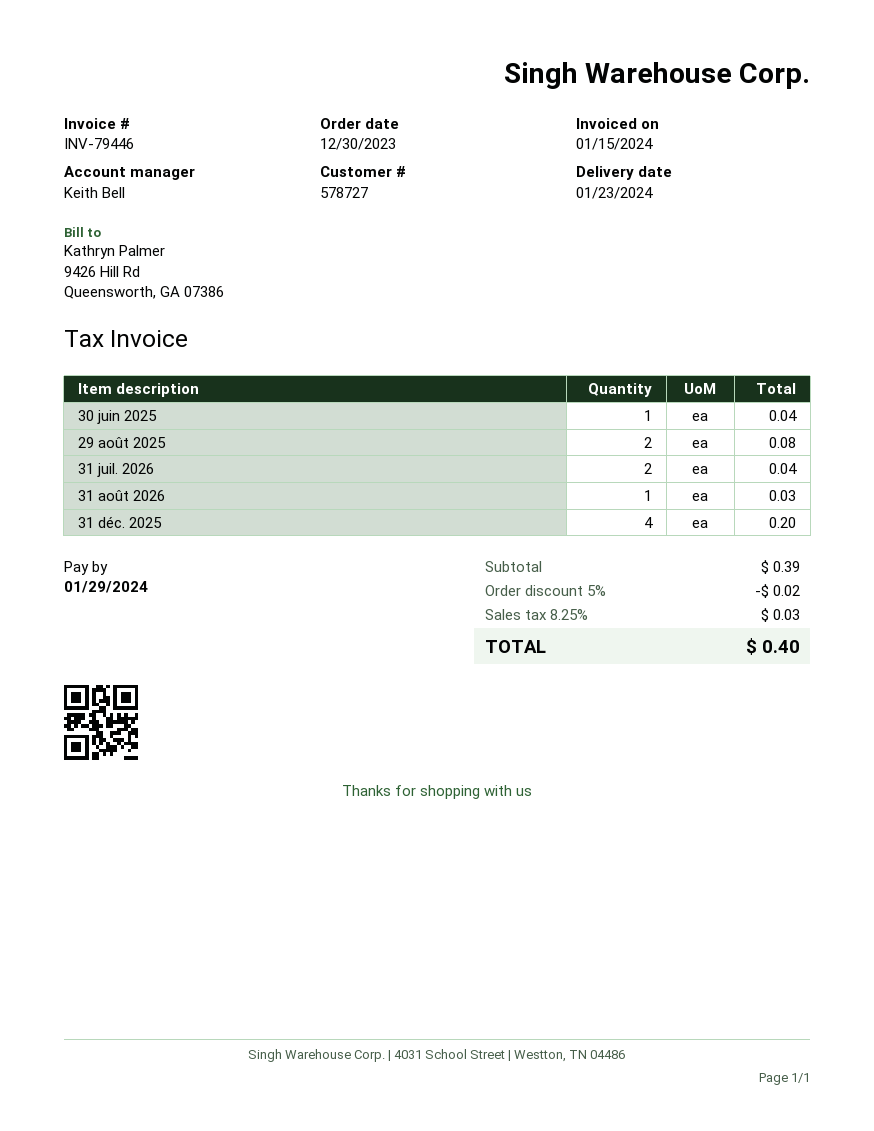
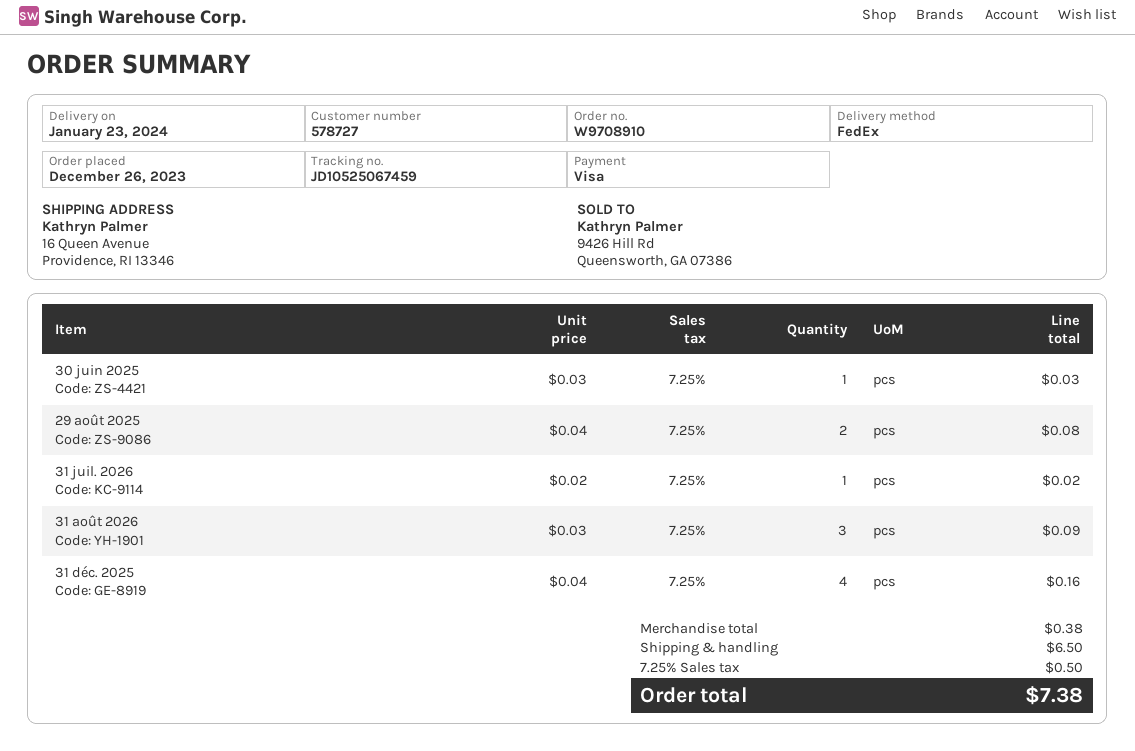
order date: 2023-12-30 -> 2023-12-26
30 juin 2025: 1 for 0.04 -> 1 for 0.03
31 juil. 2026: 2 for 0.04 -> 1 for 0.02
31 août 2026: 1 for 0.03 -> 3 for 0.09
31 déc. 2025: 4 for 0.20 -> 4 for 0.16
subtotal: 0.39 -> 0.38
discount: 5% = 0.02 -> none
shipping: none -> 6.50
tax: 8.25% = 0.03 -> 7.25% = 0.50
total: 0.40 -> 7.38

